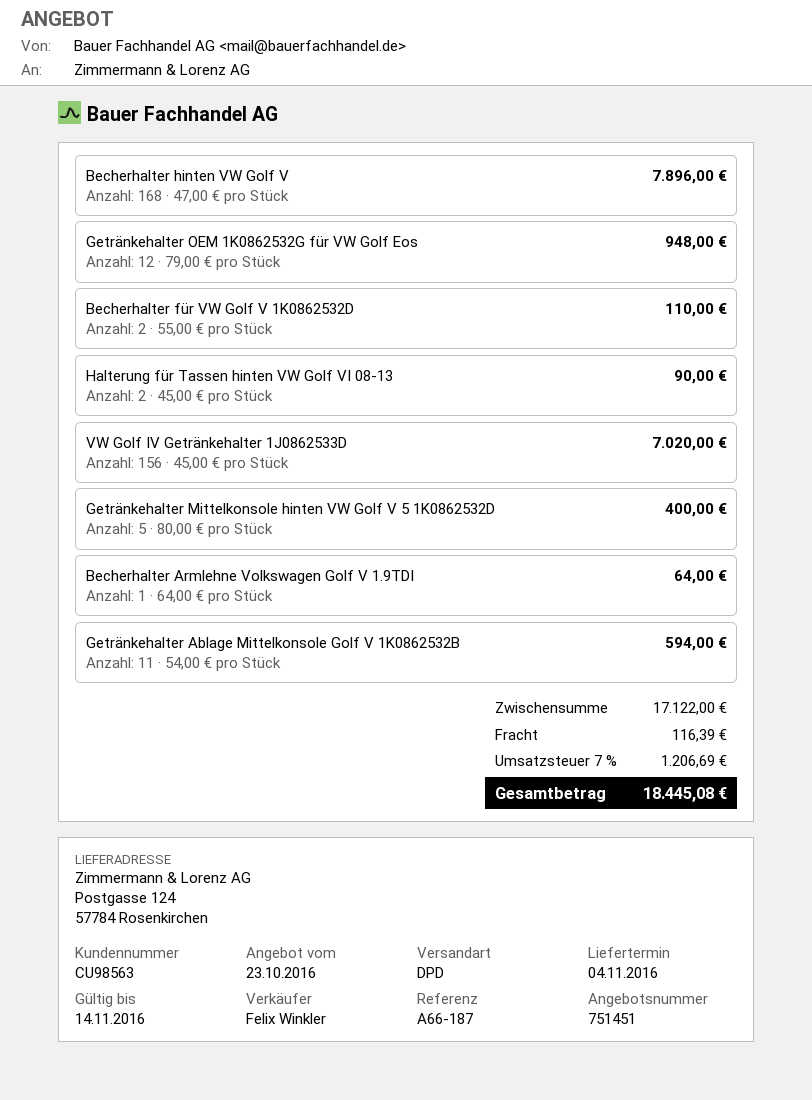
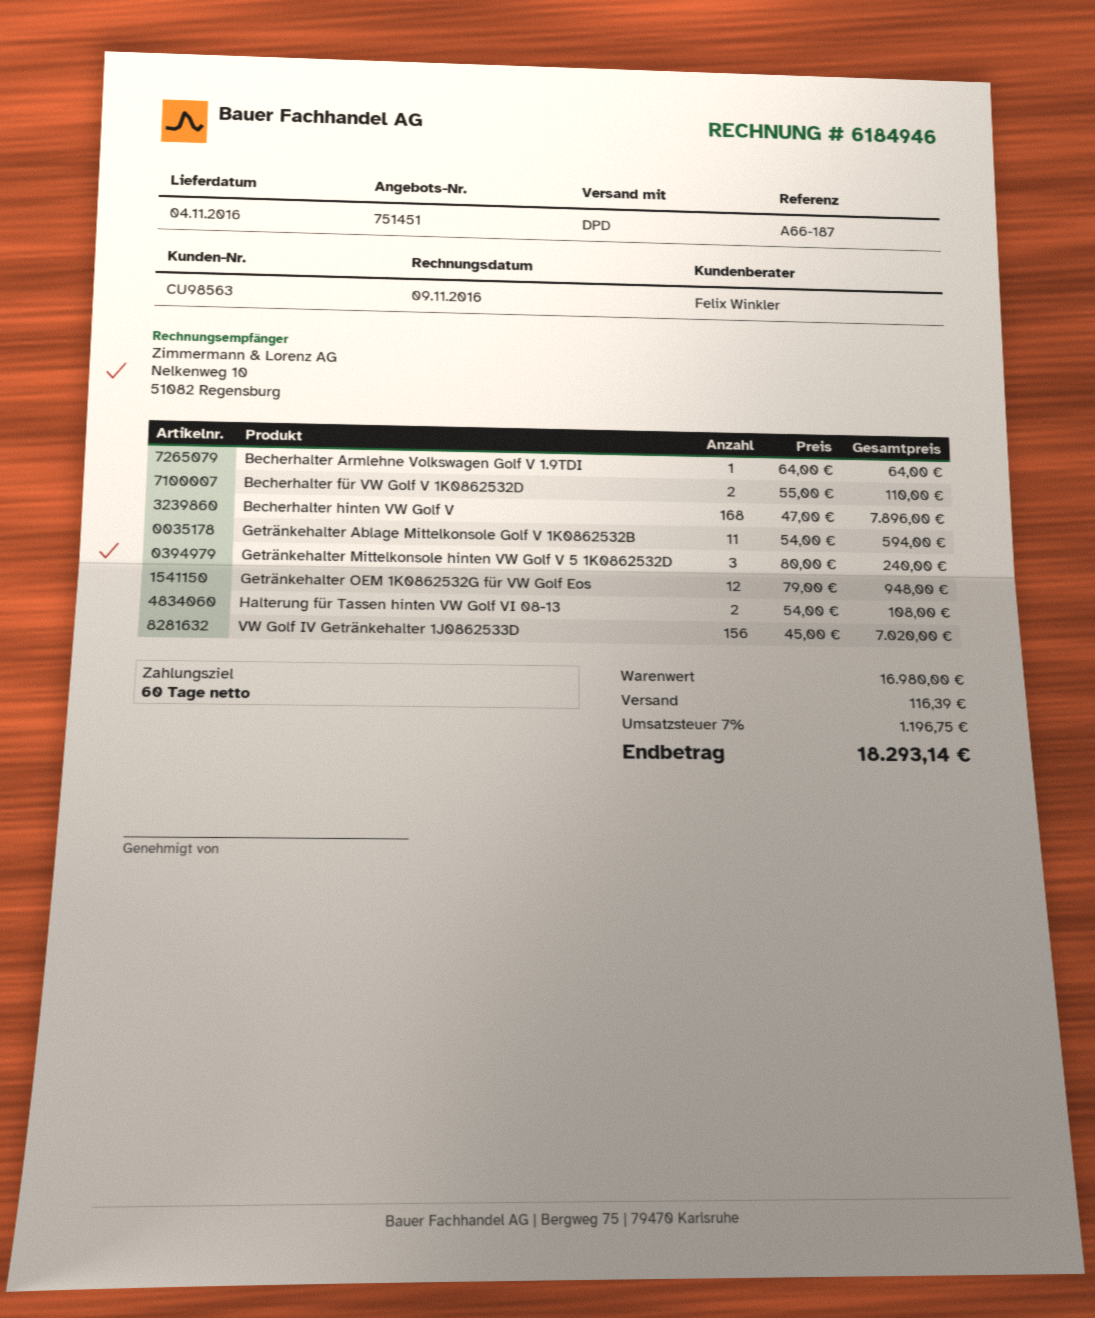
Halterung für Tassen hinten VW Golf VI 08-13: 2 x 45.00 = 90.00 -> 2 x 54.00 = 108.00
Getränkehalter Mittelkonsole hinten VW Golf V 5 1K0862532D: 5 x 80.00 = 400.00 -> 3 x 80.00 = 240.00
subtotal: 17122.00 -> 16980.00
tax: 7% = 1206.69 -> 7% = 1196.75
total: 18445.08 -> 18293.14

